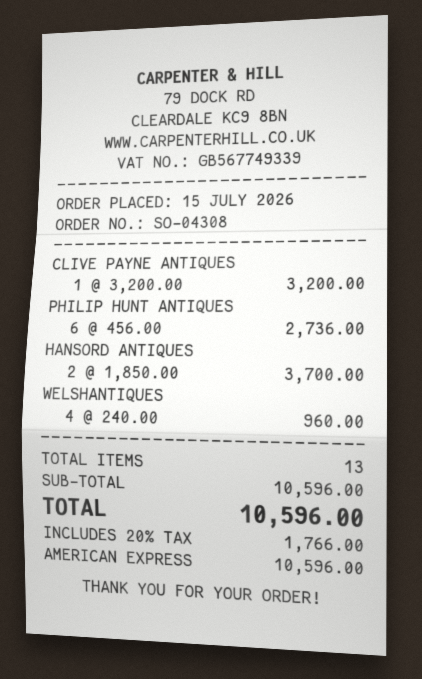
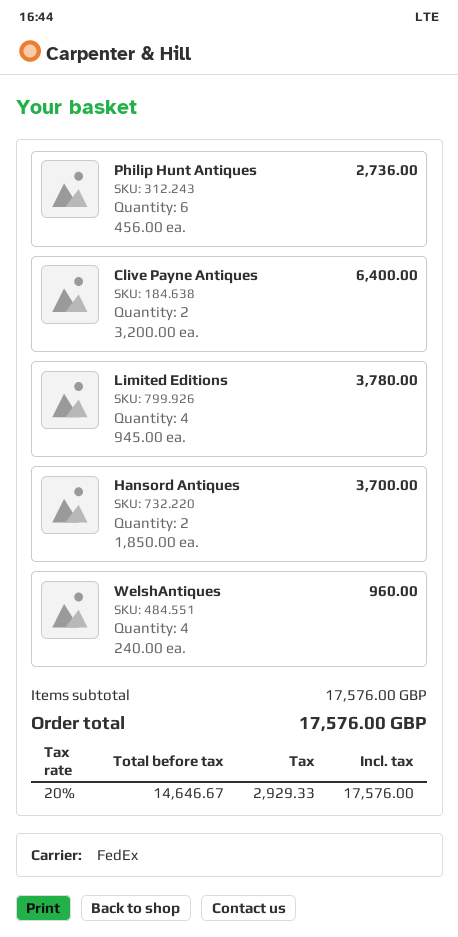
CLIVE PAYNE ANTIQUES: 1 x 3200.00 = 3200.00 -> 2 x 3200.00 = 6400.00
Limited Editions: none -> 4 x 945.00 = 3780.00
subtotal: 10596.00 -> 17576.00
tax: 20% = 1766.00 -> 20% = 2929.33
total: 10596.00 -> 17576.00

